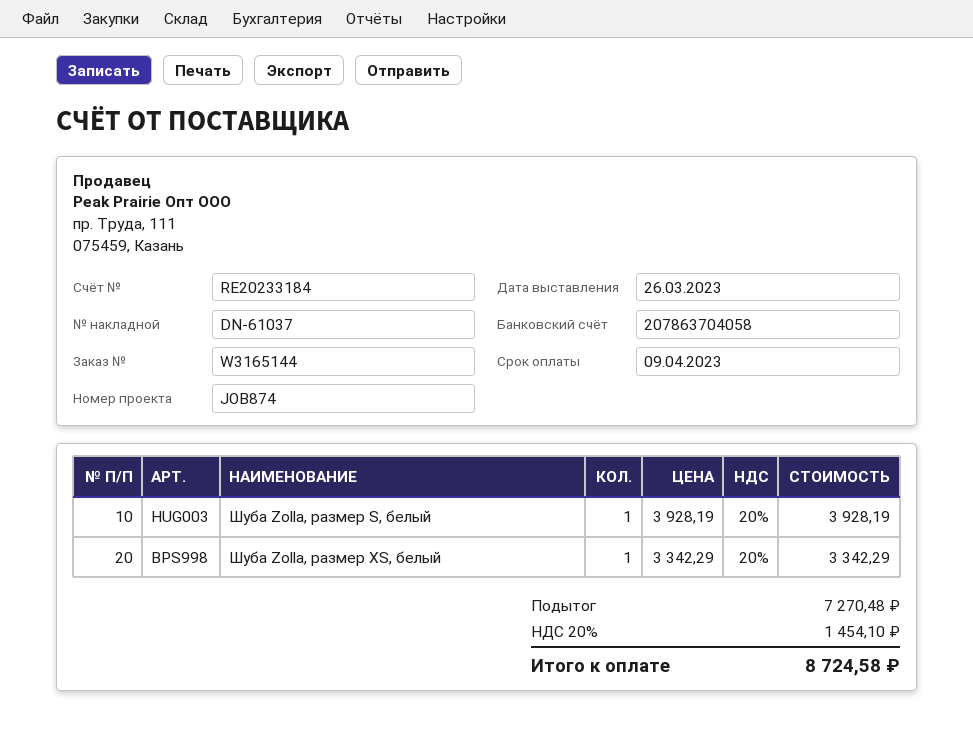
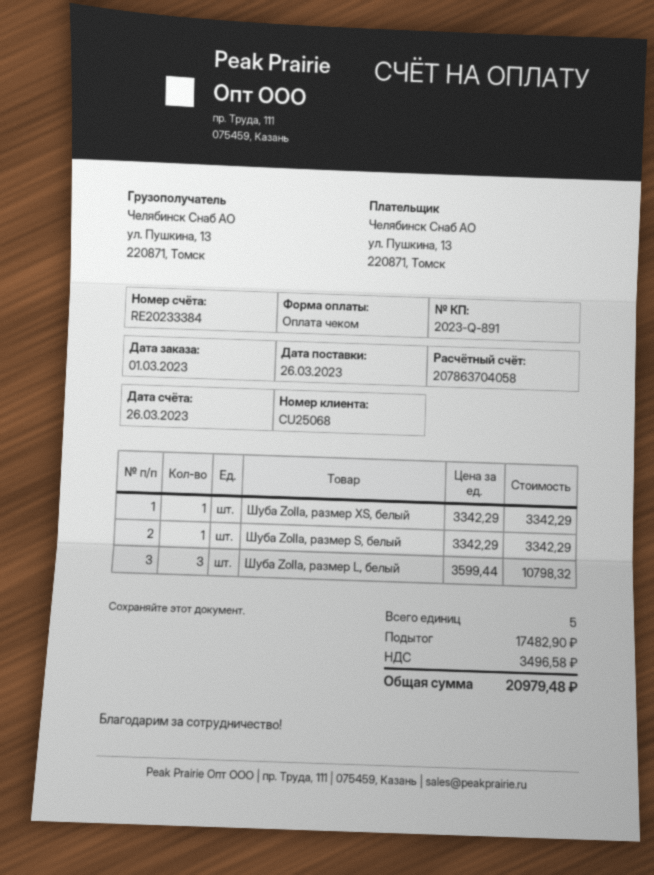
invoice number: RE20233184 -> RE20233384
Шуба Zolla, размер S, белый: 1 x 3928.19 = 3928.19 -> 1 x 3342.29 = 3342.29
Шуба Zolla, размер L, белый: none -> 3 x 3599.44 = 10798.32
subtotal: 7270.48 -> 17482.90
tax: 1454.10 -> 3496.58
total: 8724.58 -> 20979.48

